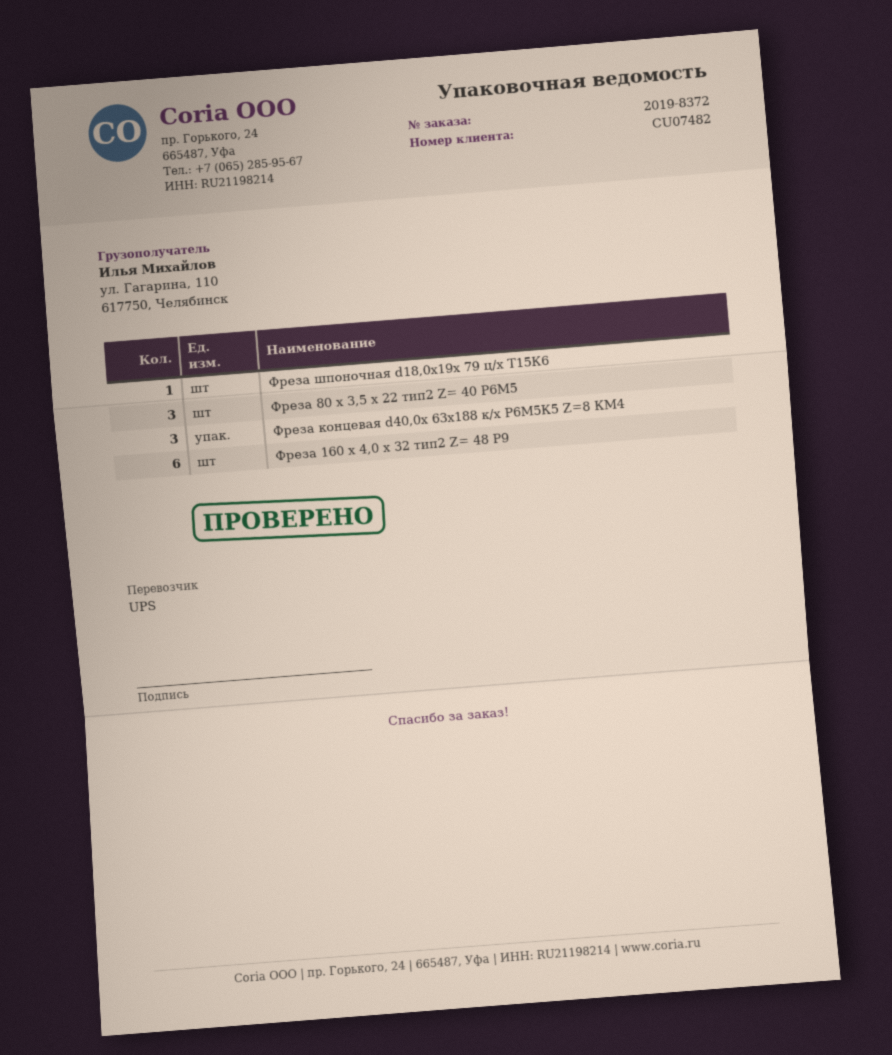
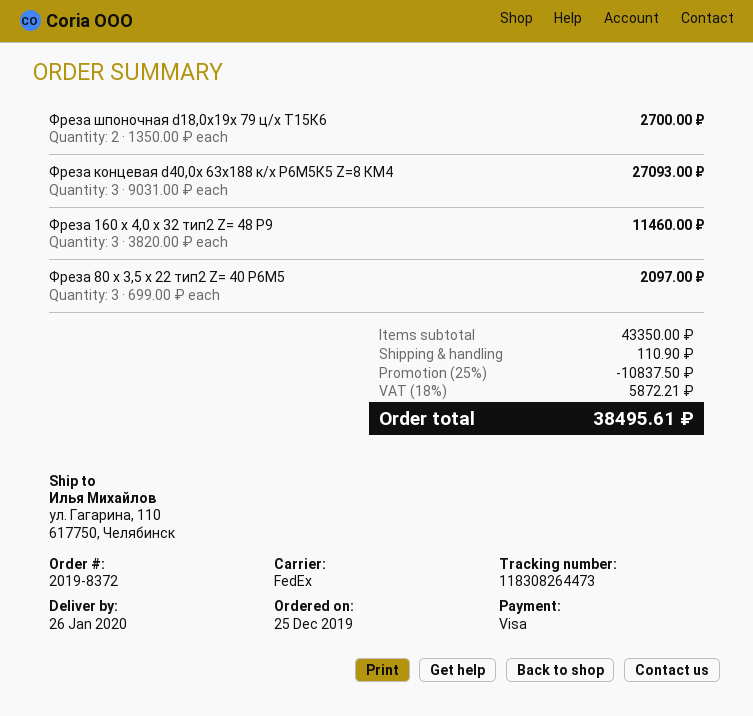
shipping method: UPS -> FedEx
Фреза шпоночная d18,0х19х 79 ц/х Т15К6: 1 -> 2
Фреза 160 х 4,0 х 32 тип2 Z= 48 Р9: 6 -> 3

